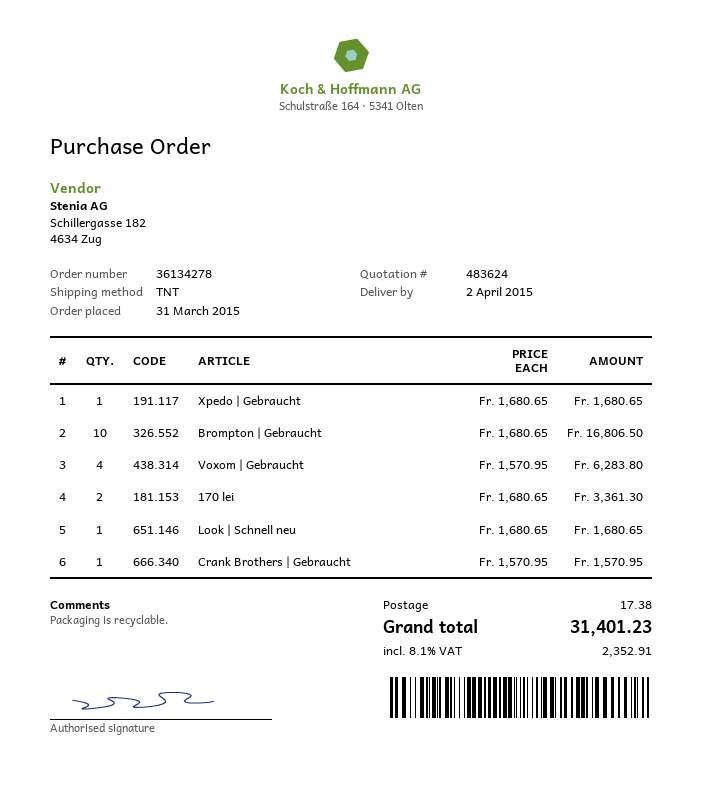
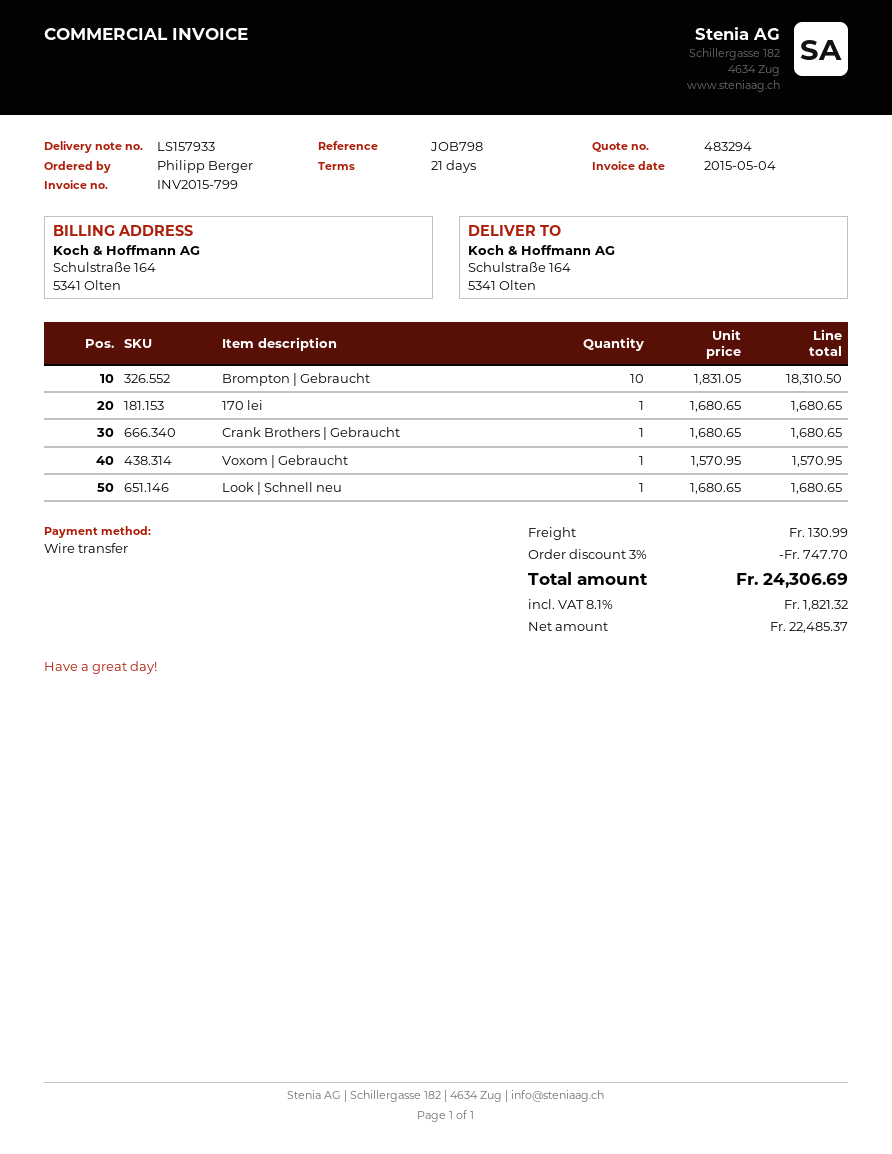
quote number: 483624 -> 483294
Xpedo | Gebraucht: 1 x 1680.65 = 1680.65 -> none
Brompton | Gebraucht: 10 x 1680.65 = 16806.50 -> 10 x 1831.05 = 18310.50
Voxom | Gebraucht: 4 x 1570.95 = 6283.80 -> 1 x 1570.95 = 1570.95
170 lei: 2 x 1680.65 = 3361.30 -> 1 x 1680.65 = 1680.65
Crank Brothers | Gebraucht: 1 x 1570.95 = 1570.95 -> 1 x 1680.65 = 1680.65
discount: none -> 3% = 747.70
shipping: 17.38 -> 130.99
tax: 8.1% = 2352.91 -> 8.1% = 1821.32
total: 31401.23 -> 24306.69

